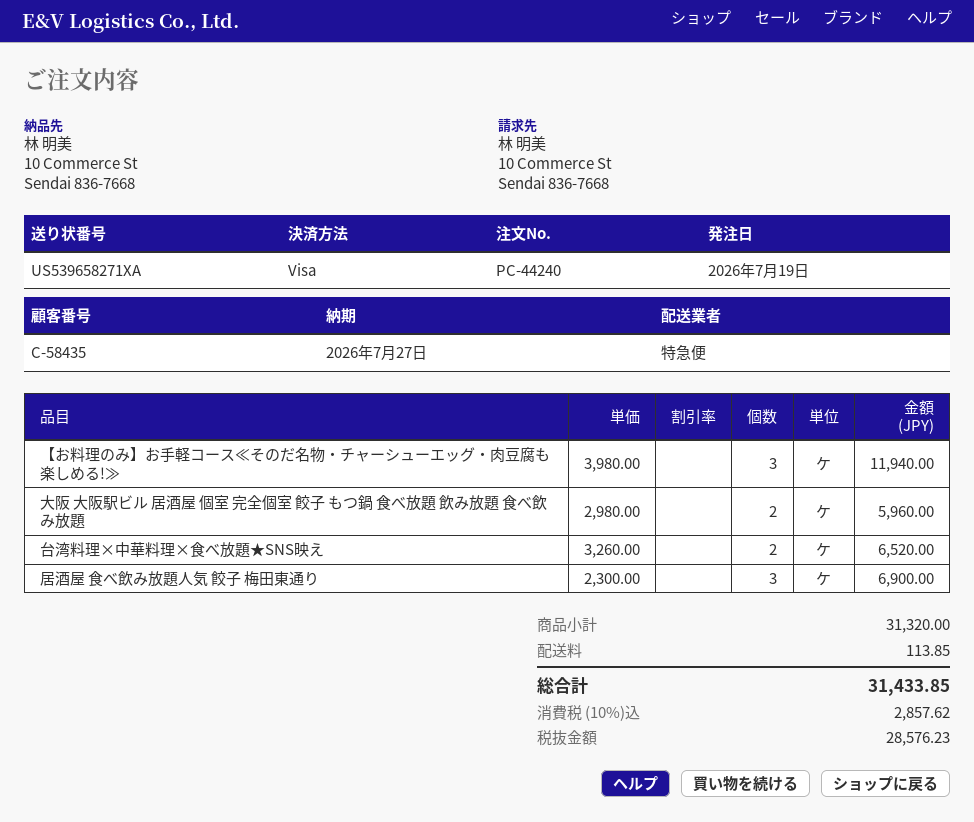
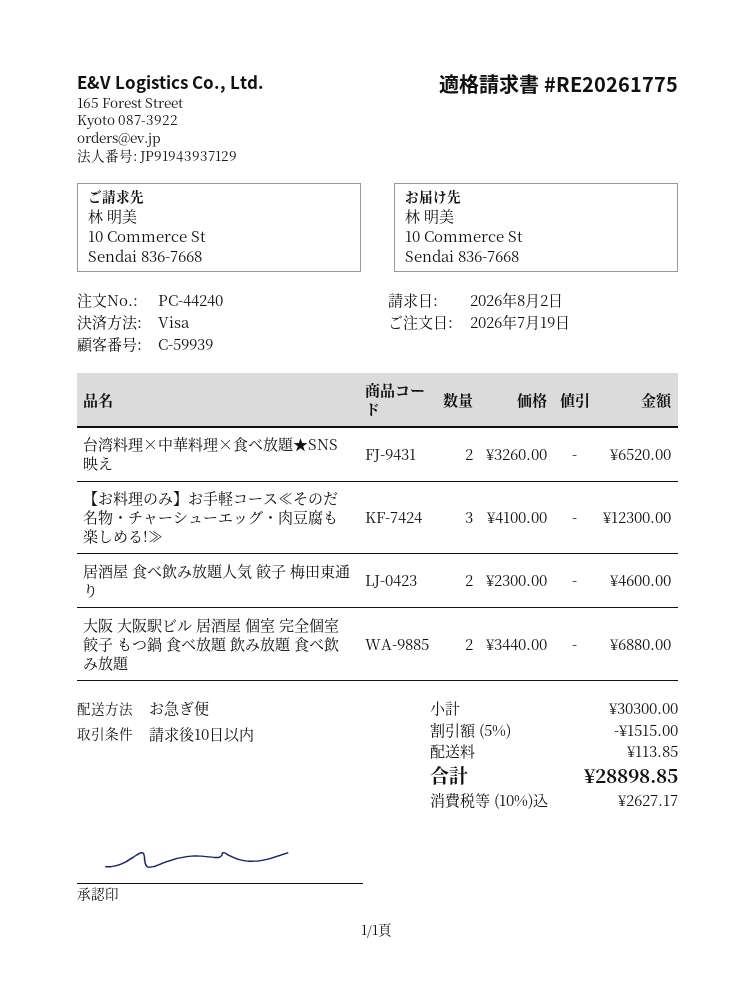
customer number: C-58435 -> C-59939
【お料理のみ】お手軽コース≪そのだ名物・チャーシューエッグ・肉豆腐も楽しめる!≫: 3 x 3980.00 = 11940.00 -> 3 x 4100.00 = 12300.00
大阪 大阪駅ビル 居酒屋 個室 完全個室 餃子 もつ鍋 食べ放題 飲み放題 食べ飲み放題: 2 x 2980.00 = 5960.00 -> 2 x 3440.00 = 6880.00
居酒屋 食べ飲み放題人気 餃子 梅田東通り: 3 x 2300.00 = 6900.00 -> 2 x 2300.00 = 4600.00
subtotal: 31320.00 -> 30300.00
discount: none -> 5% = 1515.00
tax: 10% = 2857.62 -> 10% = 2627.17
total: 31433.85 -> 28898.85

